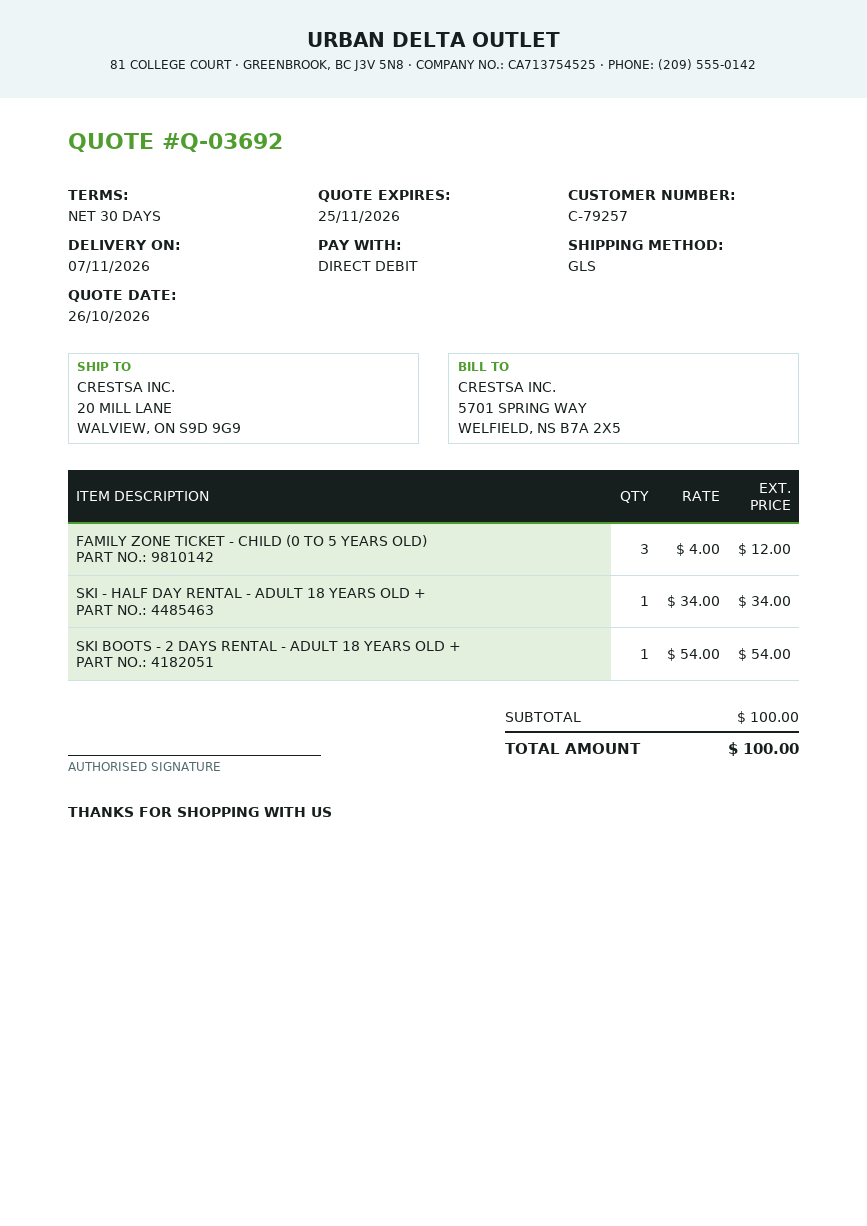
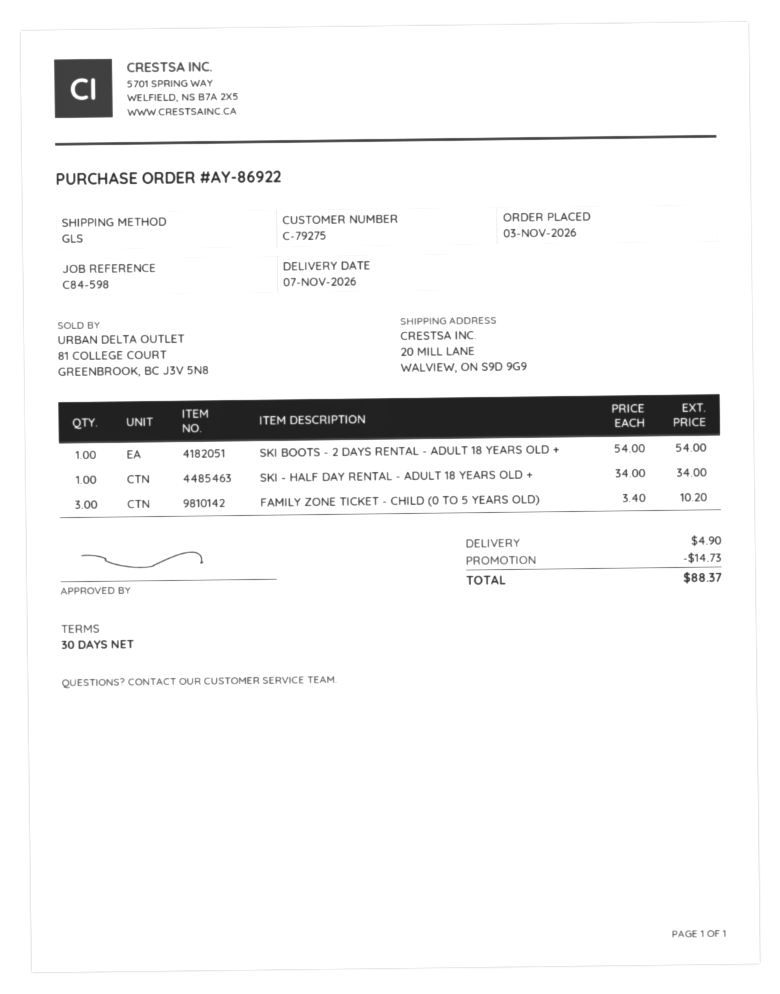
customer number: C-79257 -> C-79275
FAMILY ZONE TICKET - CHILD (0 TO 5 YEARS OLD): 3 x 4.00 = 12.00 -> 3 x 3.40 = 10.20
discount: none -> 14.73
shipping: none -> 4.90
total: 100.00 -> 88.37

